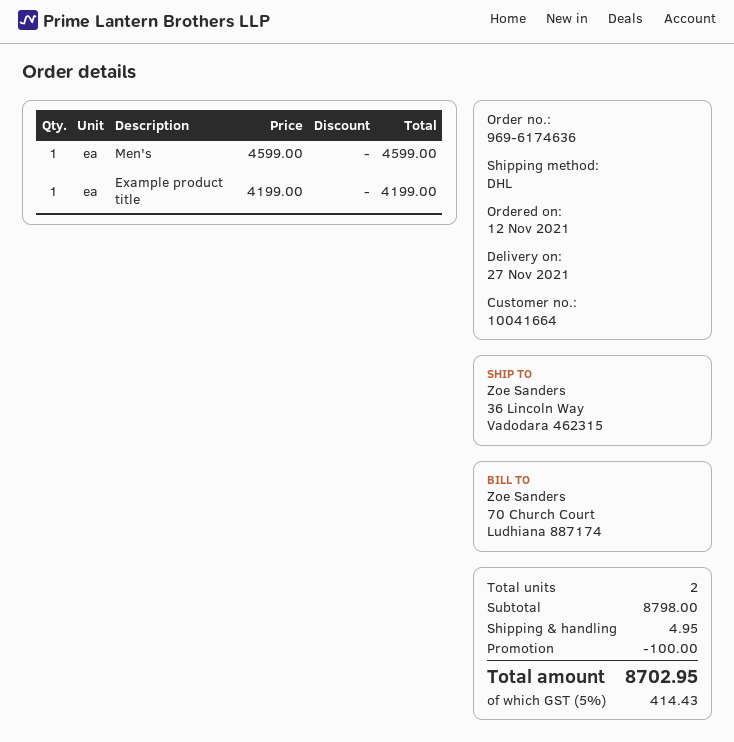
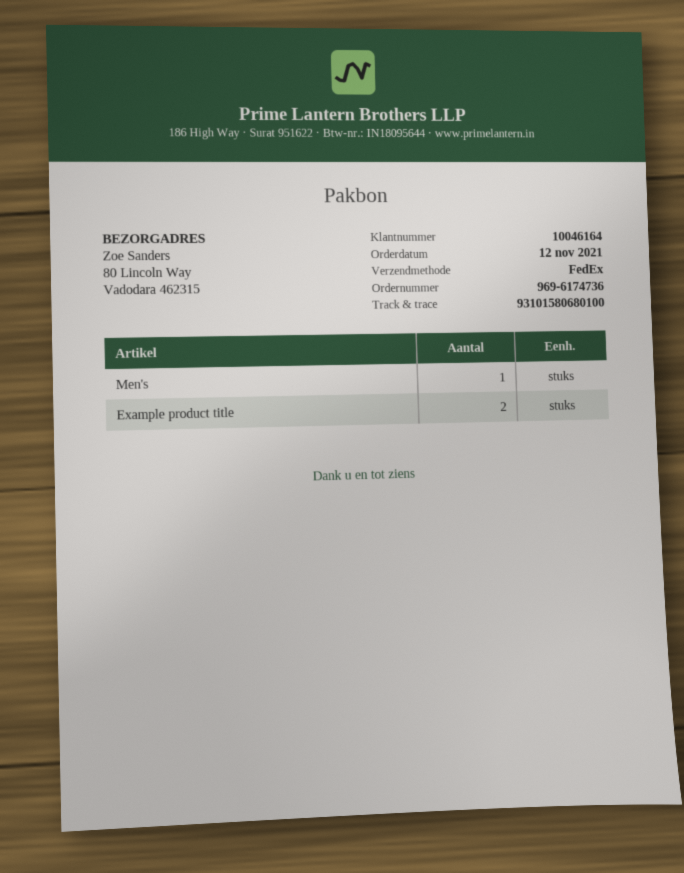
order number: 969-6174636 -> 969-6174736
customer number: 10041664 -> 10046164
shipping method: DHL -> FedEx
ship to: 36 Lincoln Way, Vadodara 462315 -> 80 Lincoln Way, Vadodara 462315
Example product title: 1 -> 2

